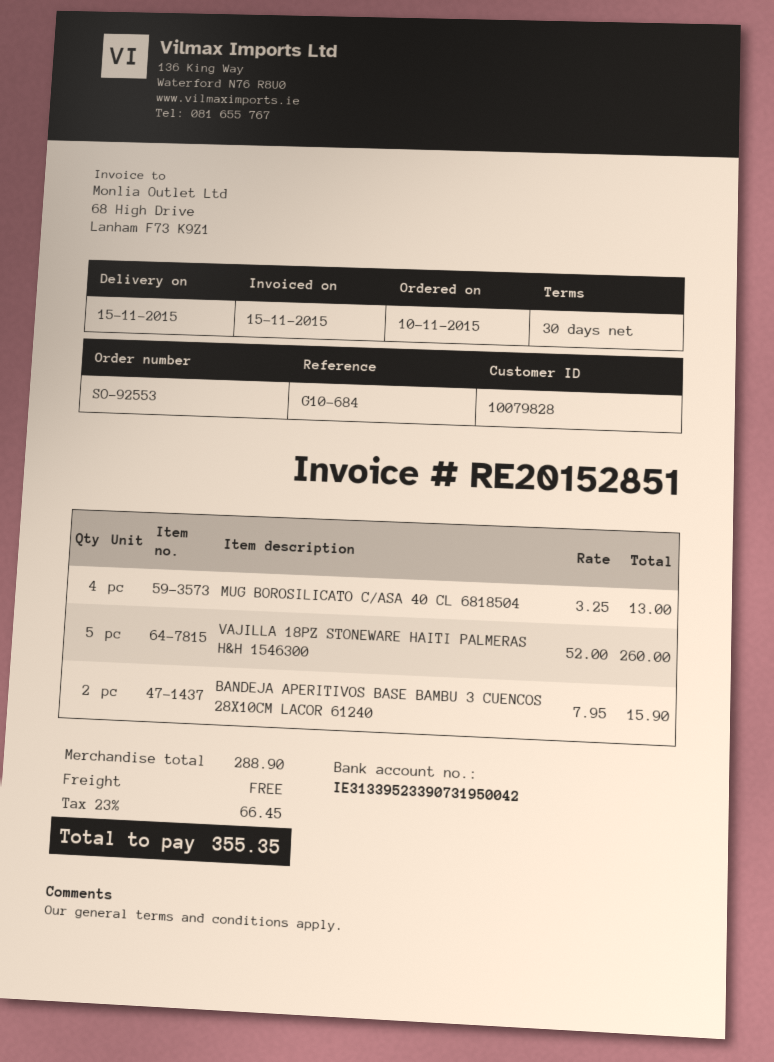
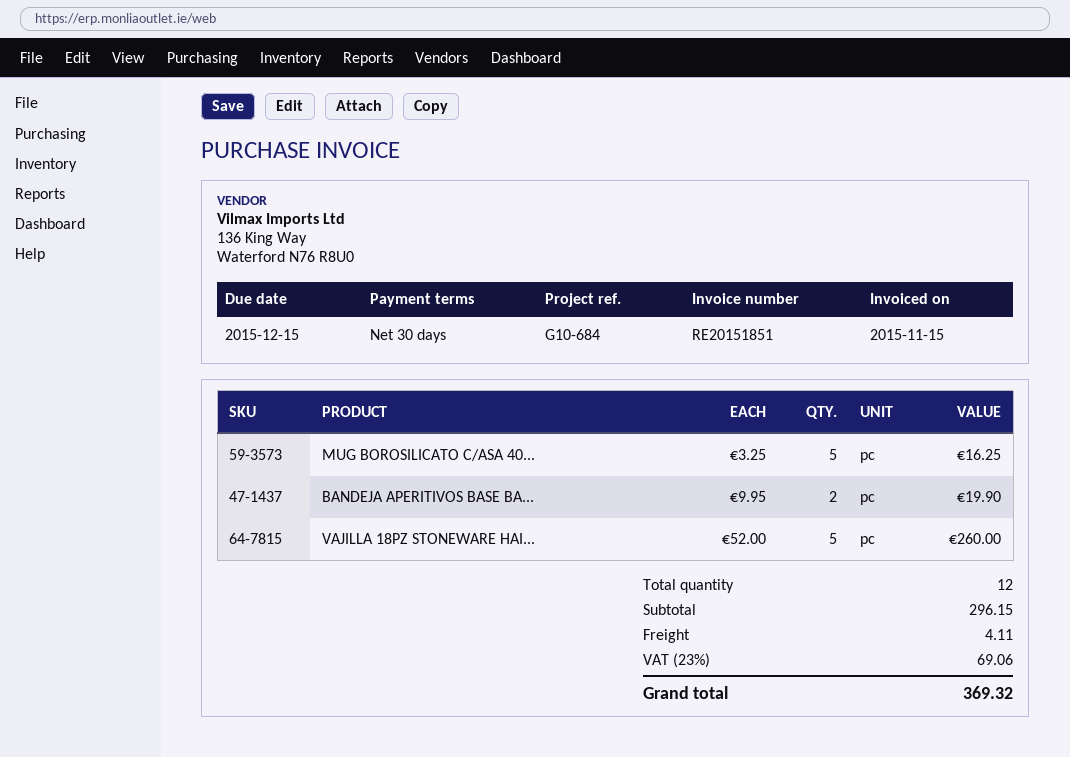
invoice number: RE20152851 -> RE20151851
MUG BOROSILICATO C/ASA 40 CL 6818504: 4 x 3.25 = 13.00 -> 5 x 3.25 = 16.25
BANDEJA APERITIVOS BASE BAMBU 3 CUENCOS 28X10CM LACOR 61240: 2 x 7.95 = 15.90 -> 2 x 9.95 = 19.90
subtotal: 288.90 -> 296.15
shipping: 0.00 -> 4.11
tax: 23% = 66.45 -> 23% = 69.06
total: 355.35 -> 369.32

